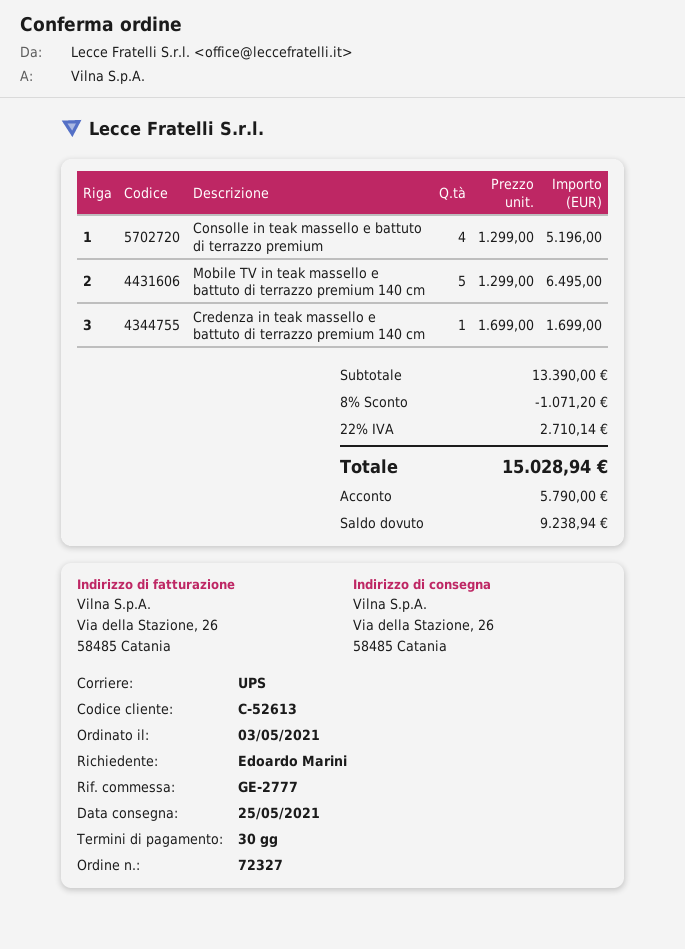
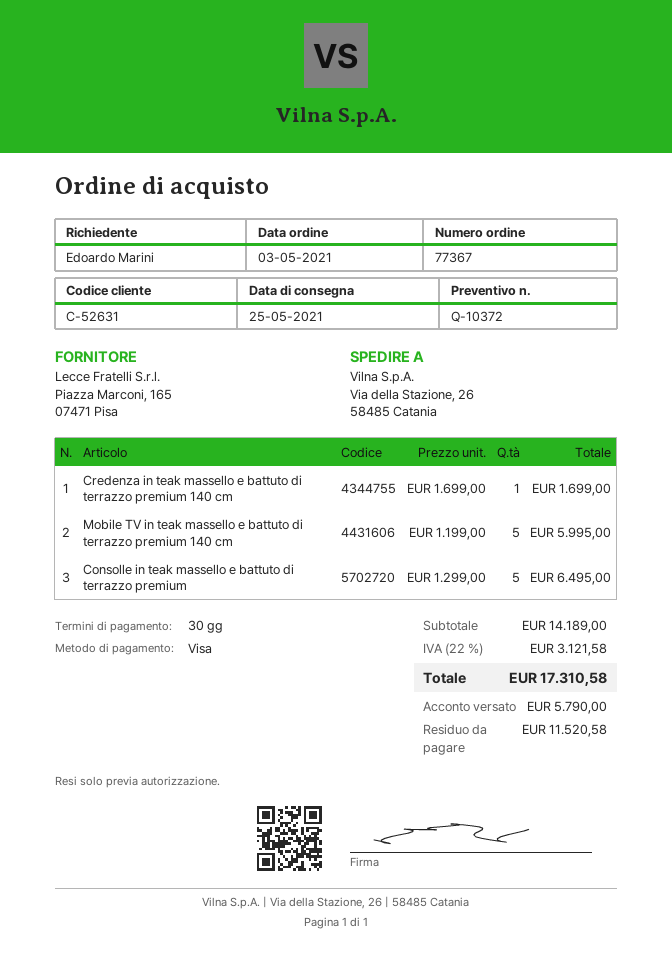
order number: 72327 -> 77367
customer number: C-52613 -> C-52631
Consolle in teak massello e battuto di terrazzo premium: 4 x 1299.00 = 5196.00 -> 5 x 1299.00 = 6495.00
Mobile TV in teak massello e battuto di terrazzo premium 140 cm: 5 x 1299.00 = 6495.00 -> 5 x 1199.00 = 5995.00
subtotal: 13390.00 -> 14189.00
discount: 8% = 1071.20 -> none
tax: 22% = 2710.14 -> 22% = 3121.58
total: 15028.94 -> 17310.58
balance: 9238.94 -> 11520.58

